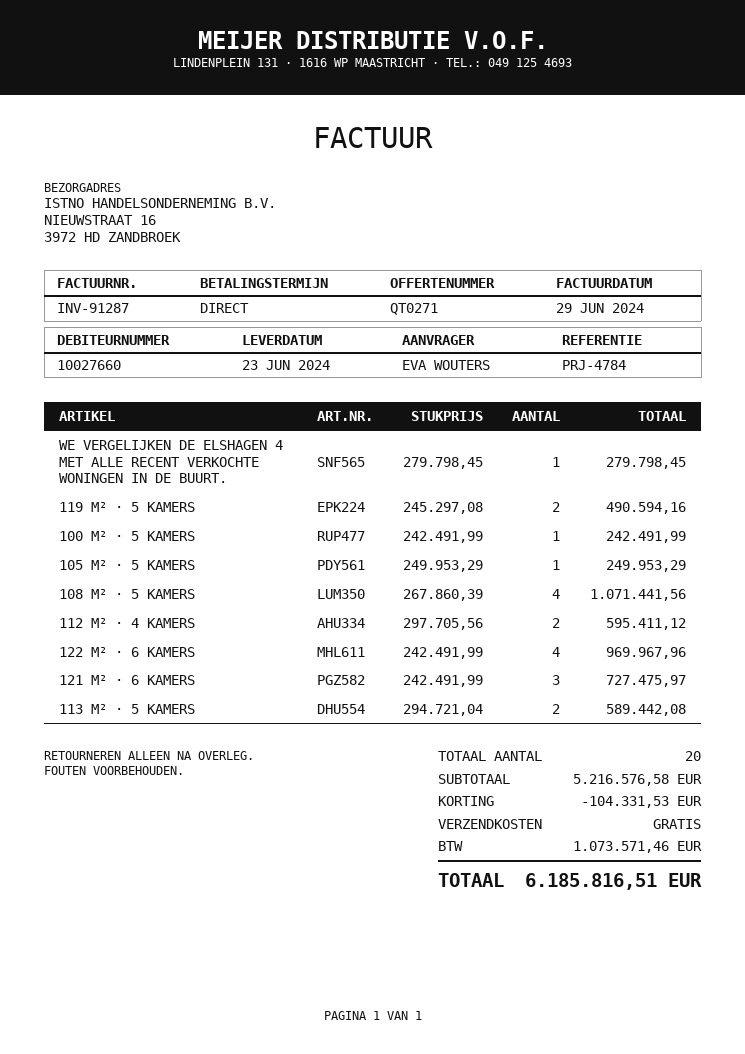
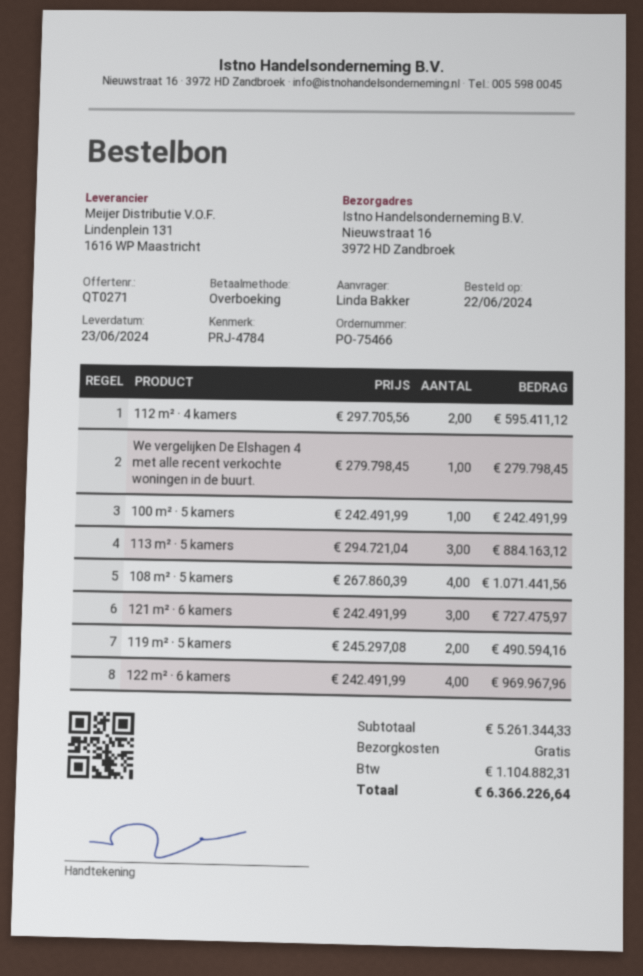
ordered by: EVA WOUTERS -> Linda Bakker
105 M² · 5 KAMERS: 1 x 249953.29 = 249953.29 -> none
113 M² · 5 KAMERS: 2 x 294721.04 = 589442.08 -> 3 x 294721.04 = 884163.12
subtotal: 5216576.58 -> 5261344.33
discount: 104331.53 -> none
tax: 1073571.46 -> 1104882.31
total: 6185816.51 -> 6366226.64

